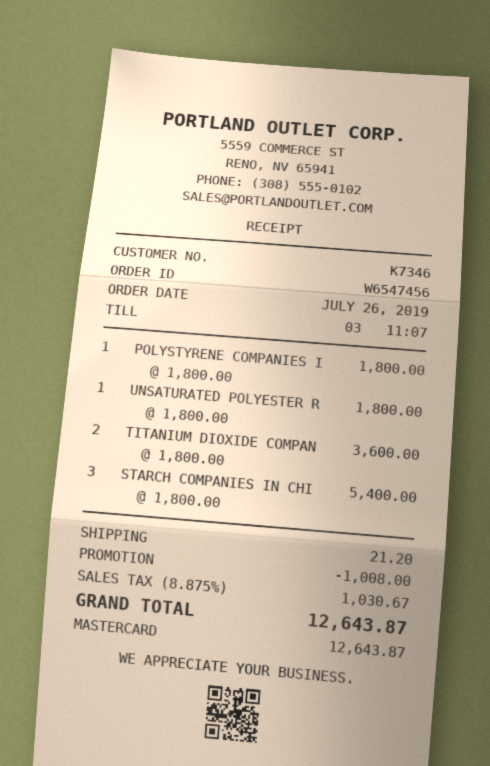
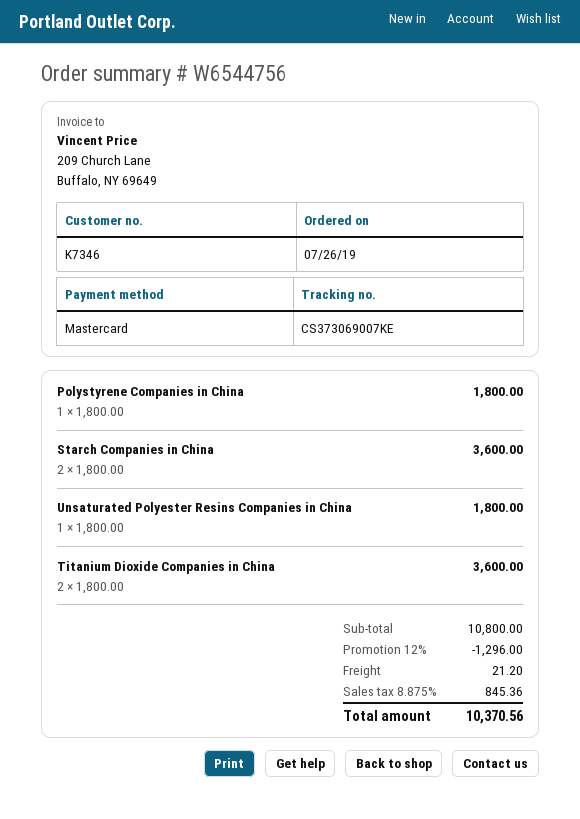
order number: W6547456 -> W6544756
STARCH COMPANIES IN CHI: 3 x 1800.00 = 5400.00 -> 2 x 1800.00 = 3600.00
discount: 1008.00 -> 1296.00
tax: 8.875% = 1030.67 -> 8.875% = 845.36
total: 12643.87 -> 10370.56

